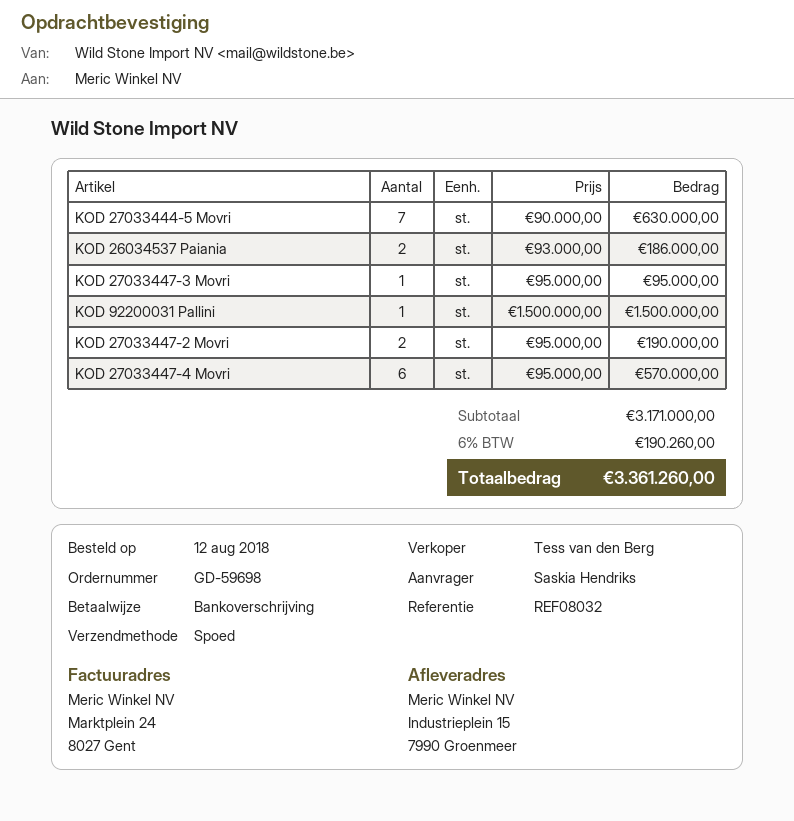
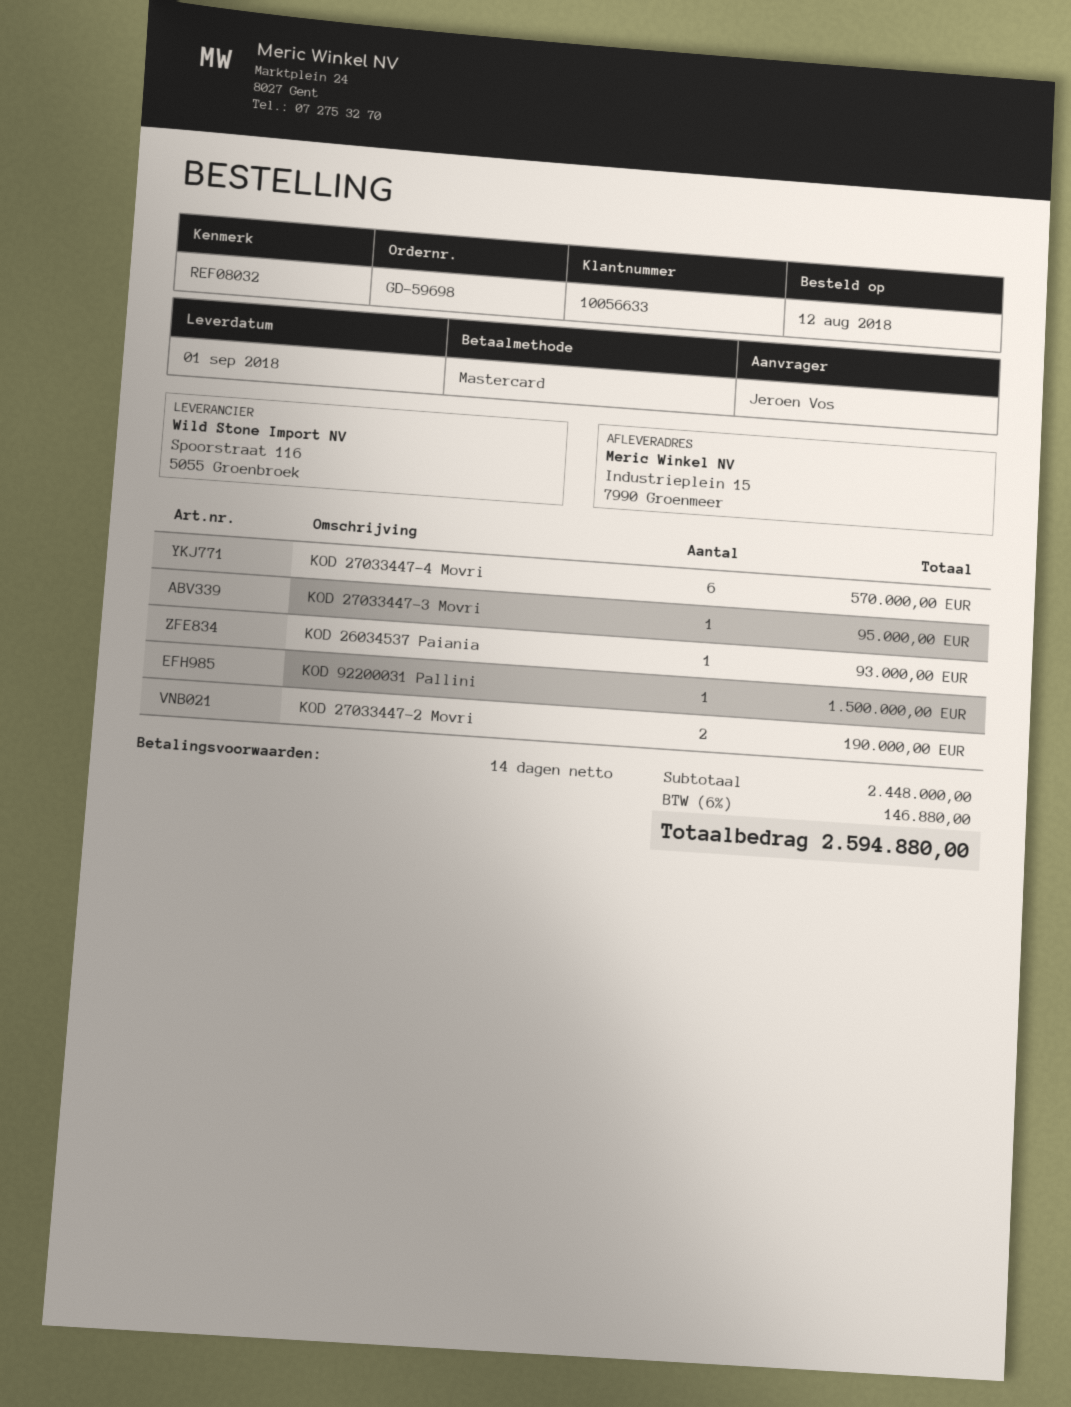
ordered by: Saskia Hendriks -> Jeroen Vos
payment method: bank transfer -> Mastercard
KOD 27033444-5 Movri: 7 for 630000.00 -> none
KOD 26034537 Paiania: 2 for 186000.00 -> 1 for 93000.00
subtotal: 3171000.00 -> 2448000.00
tax: 6% = 190260.00 -> 6% = 146880.00
total: 3361260.00 -> 2594880.00

